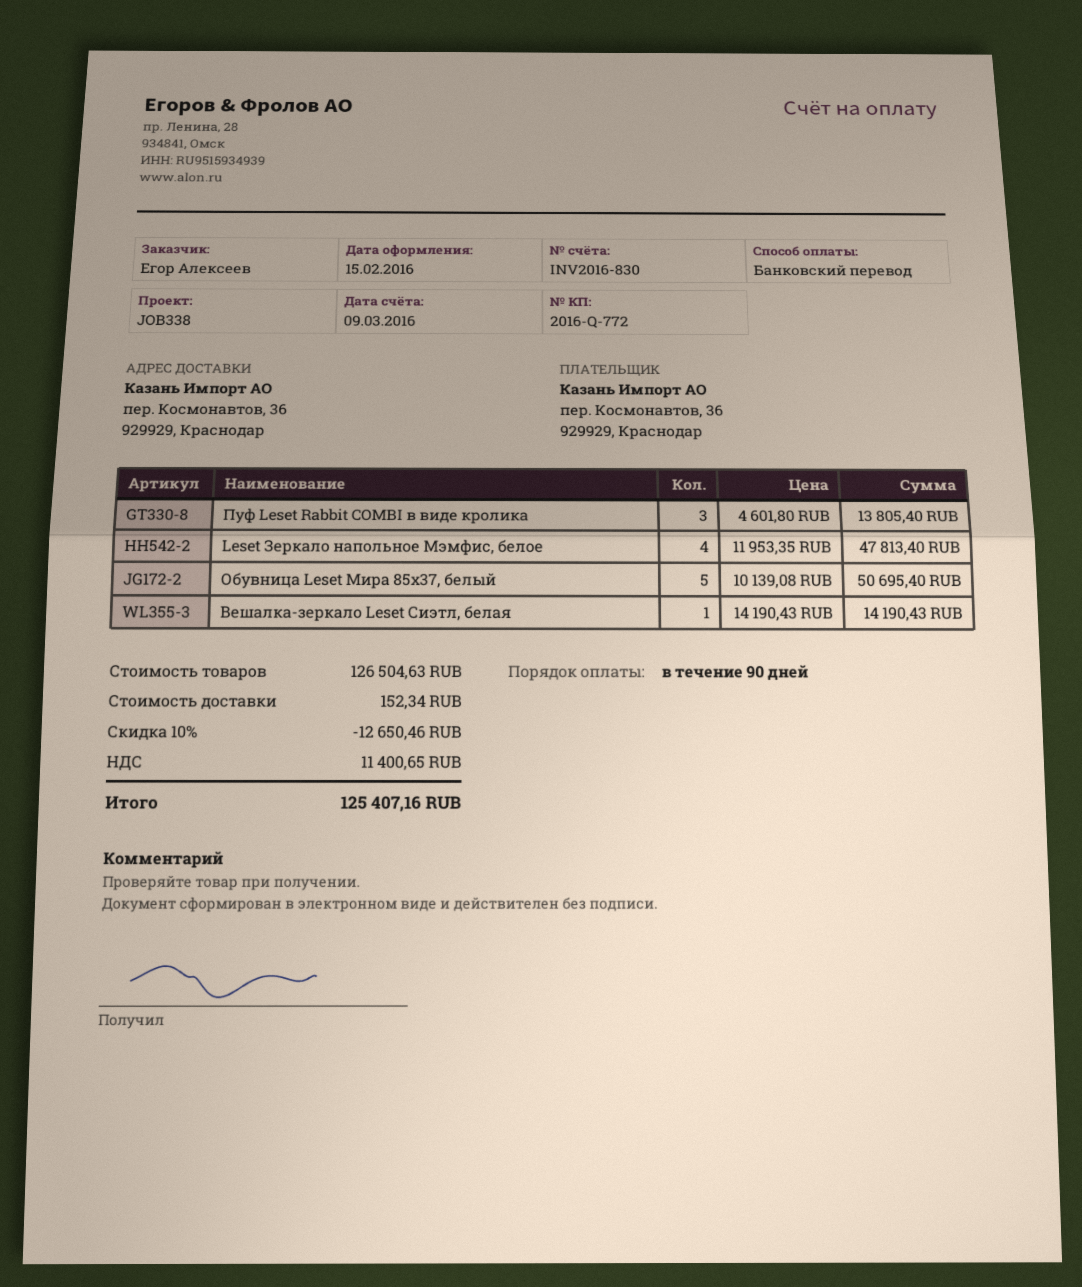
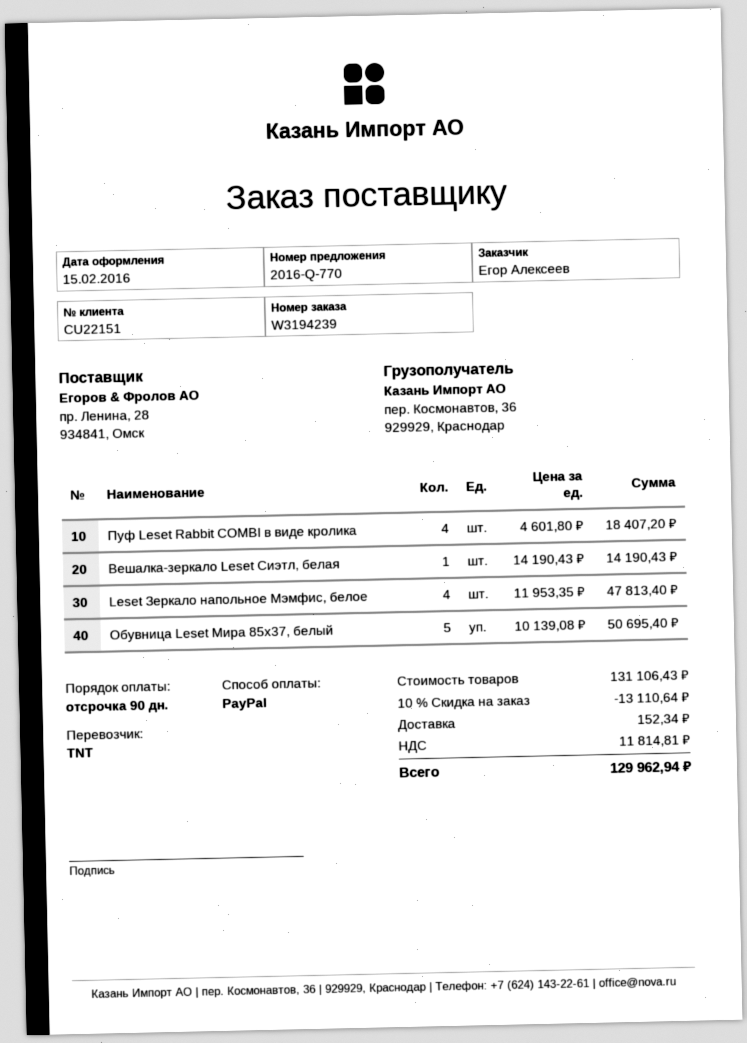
quote number: 2016-Q-772 -> 2016-Q-770
payment method: bank transfer -> PayPal
Пуф Leset Rabbit COMBI в виде кролика: 3 x 4601.80 = 13805.40 -> 4 x 4601.80 = 18407.20
subtotal: 126504.63 -> 131106.43
discount: 10% = 12650.46 -> 10% = 13110.64
tax: 11400.65 -> 11814.81
total: 125407.16 -> 129962.94

